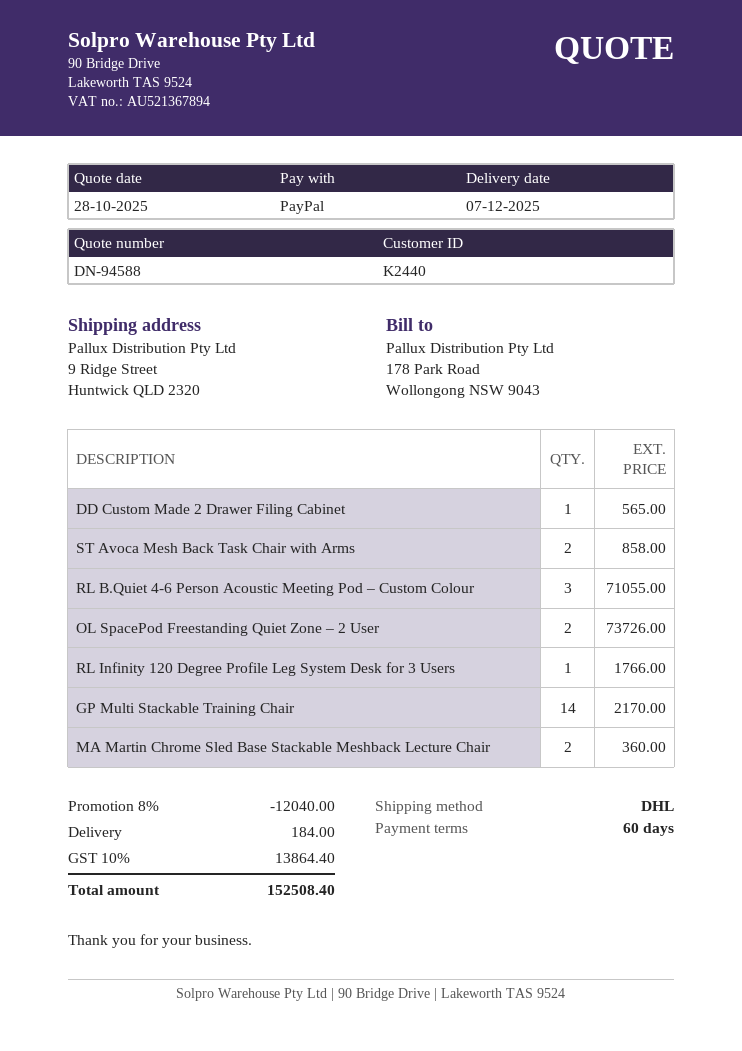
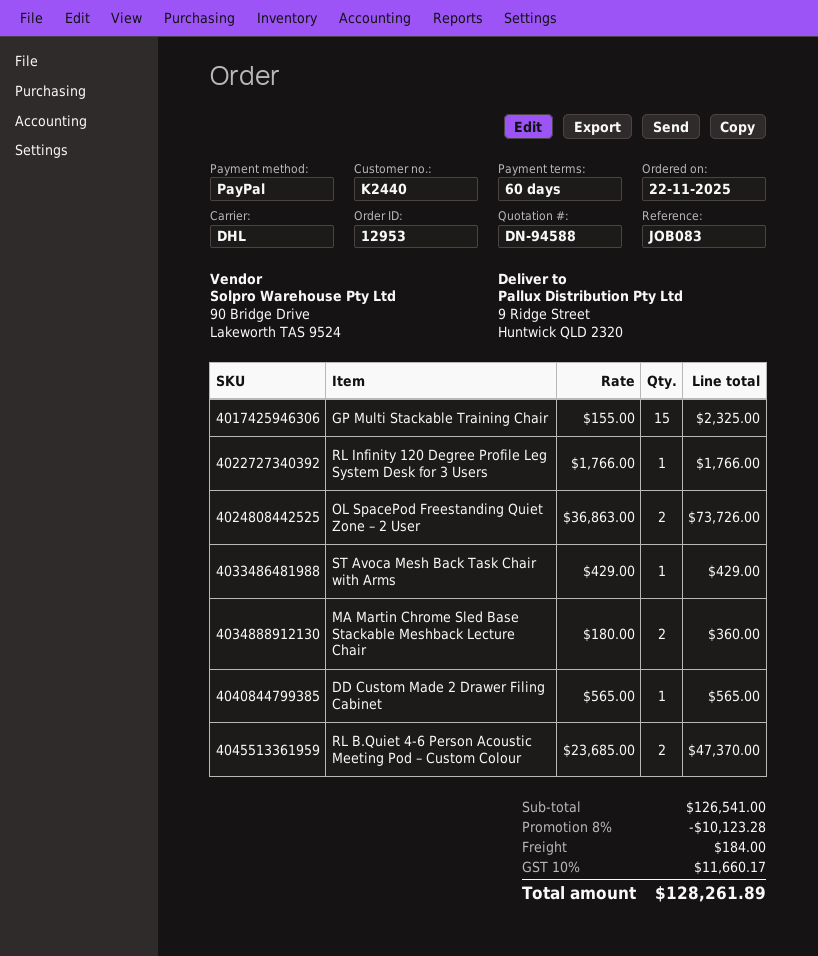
ST Avoca Mesh Back Task Chair with Arms: 2 for 858.00 -> 1 for 429.00
RL B.Quiet 4-6 Person Acoustic Meeting Pod – Custom Colour: 3 for 71055.00 -> 2 for 47370.00
GP Multi Stackable Training Chair: 14 for 2170.00 -> 15 for 2325.00
discount: 8% = 12040.00 -> 8% = 10123.28
tax: 10% = 13864.40 -> 10% = 11660.17
total: 152508.40 -> 128261.89

